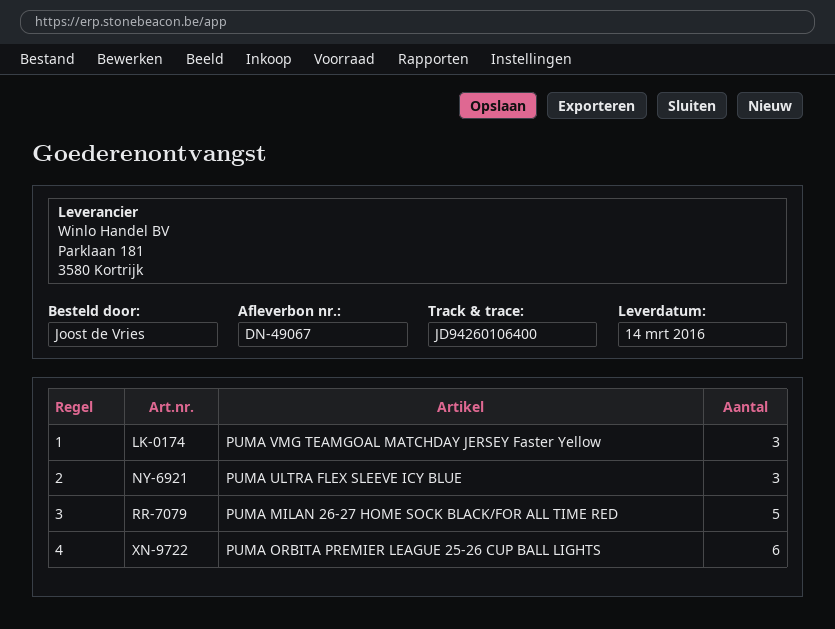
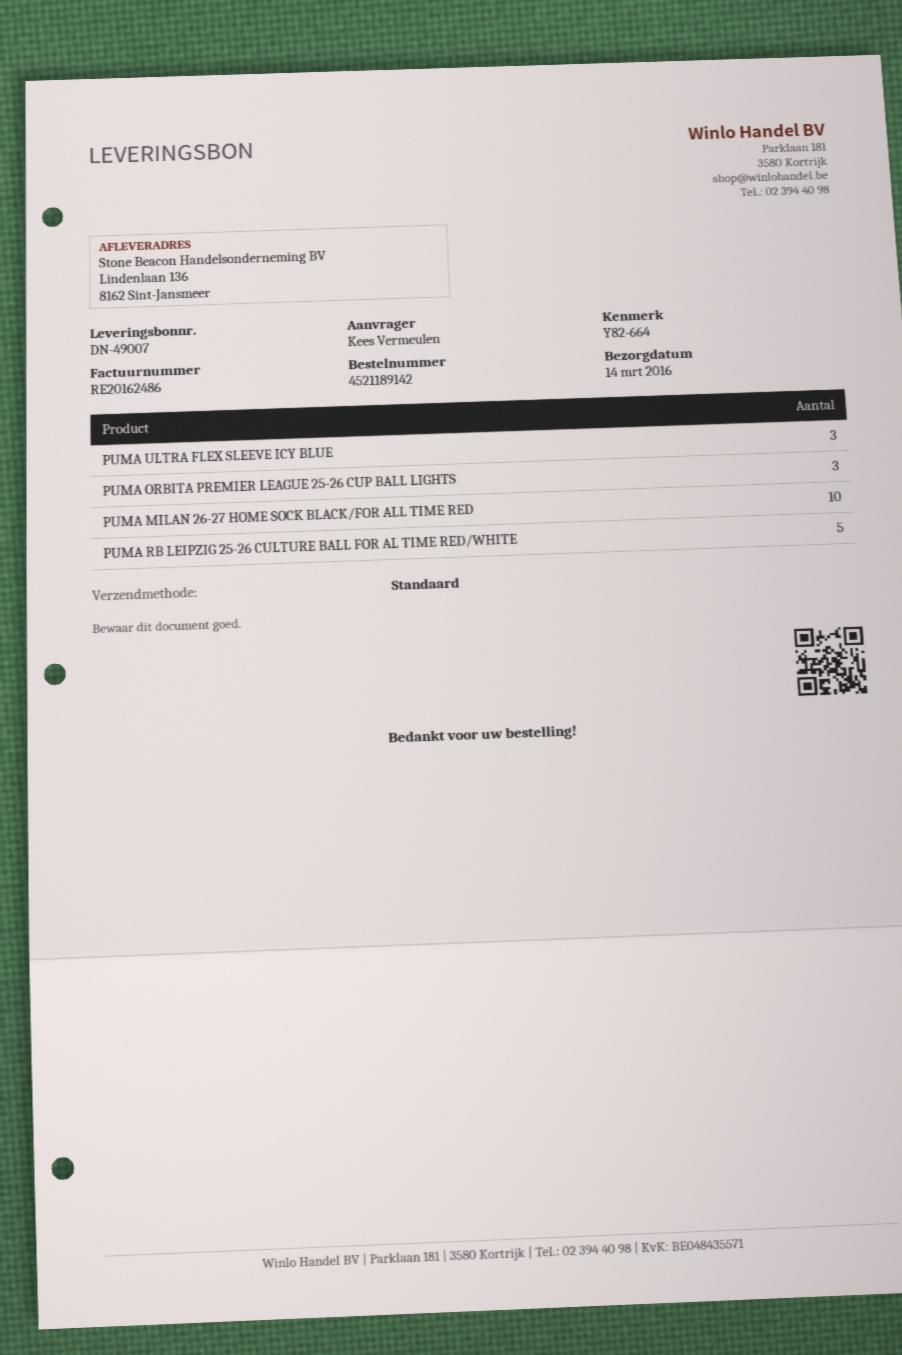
delivery note number: DN-49067 -> DN-49007
ordered by: Joost de Vries -> Kees Vermeulen
PUMA VMG TEAMGOAL MATCHDAY JERSEY Faster Yellow: 3 -> none
PUMA MILAN 26-27 HOME SOCK BLACK/FOR ALL TIME RED: 5 -> 10
PUMA ORBITA PREMIER LEAGUE 25-26 CUP BALL LIGHTS: 6 -> 3
PUMA RB LEIPZIG 25-26 CULTURE BALL FOR AL TIME RED/WHITE: none -> 5

